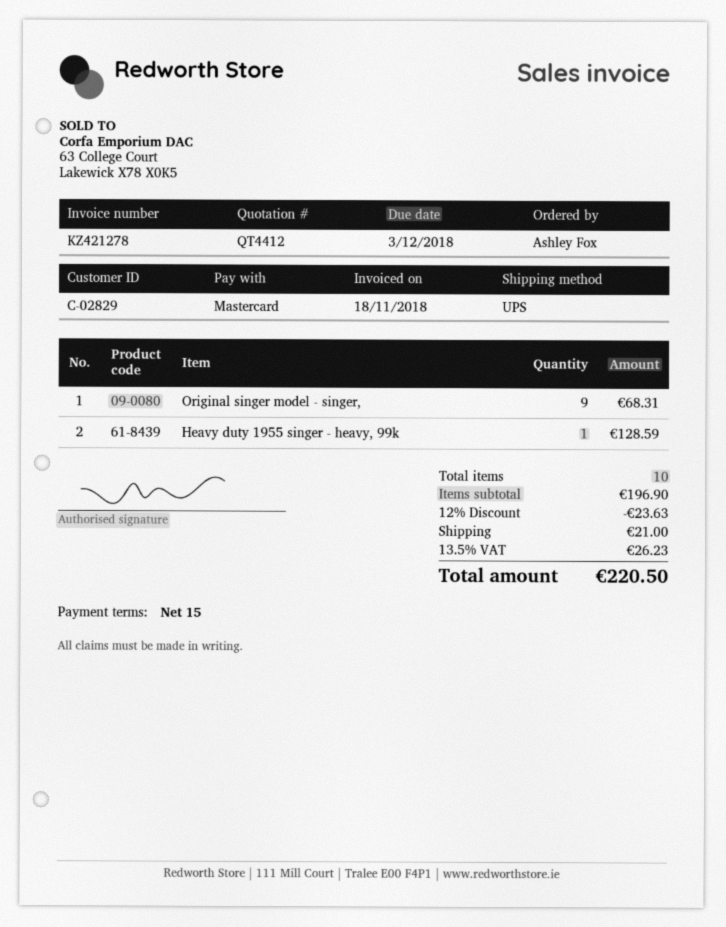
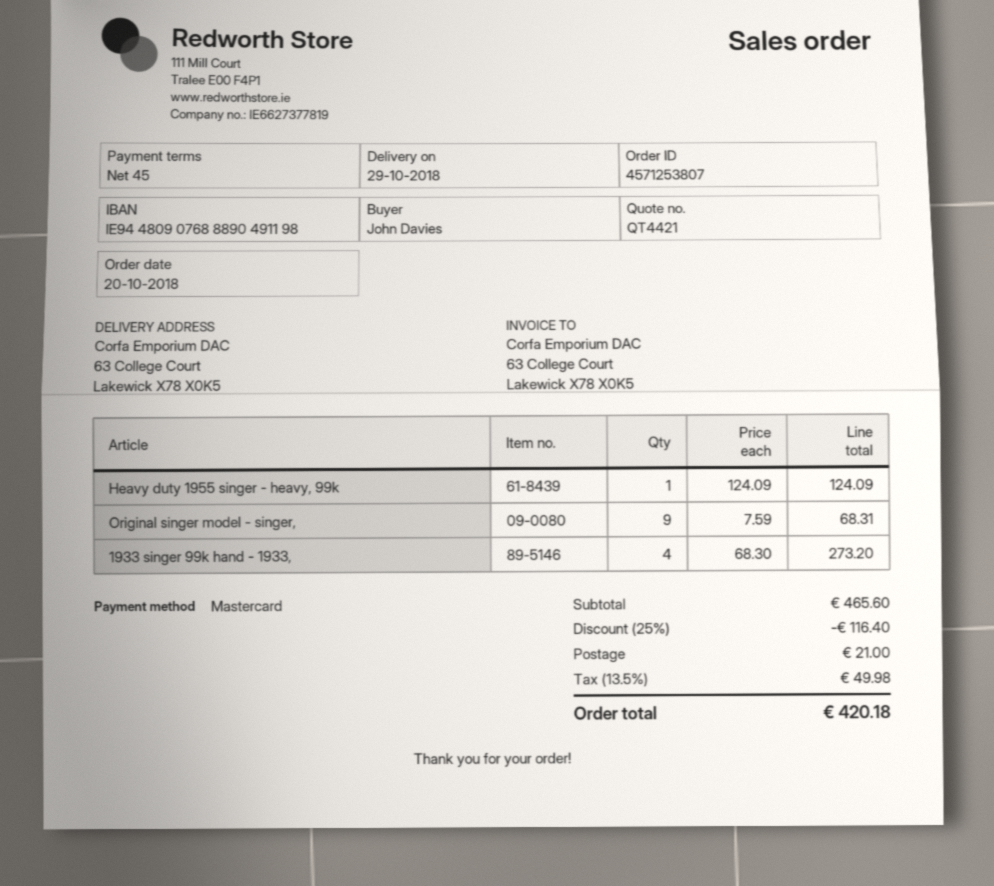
quote number: QT4412 -> QT4421
payment terms: 15 days -> 45 days
ordered by: Ashley Fox -> John Davies
Heavy duty 1955 singer - heavy, 99k: 1 for 128.59 -> 1 for 124.09
1933 singer 99k hand - 1933,: none -> 4 for 273.20
subtotal: 196.90 -> 465.60
discount: 12% = 23.63 -> 25% = 116.40
tax: 13.5% = 26.23 -> 13.5% = 49.98
total: 220.50 -> 420.18

